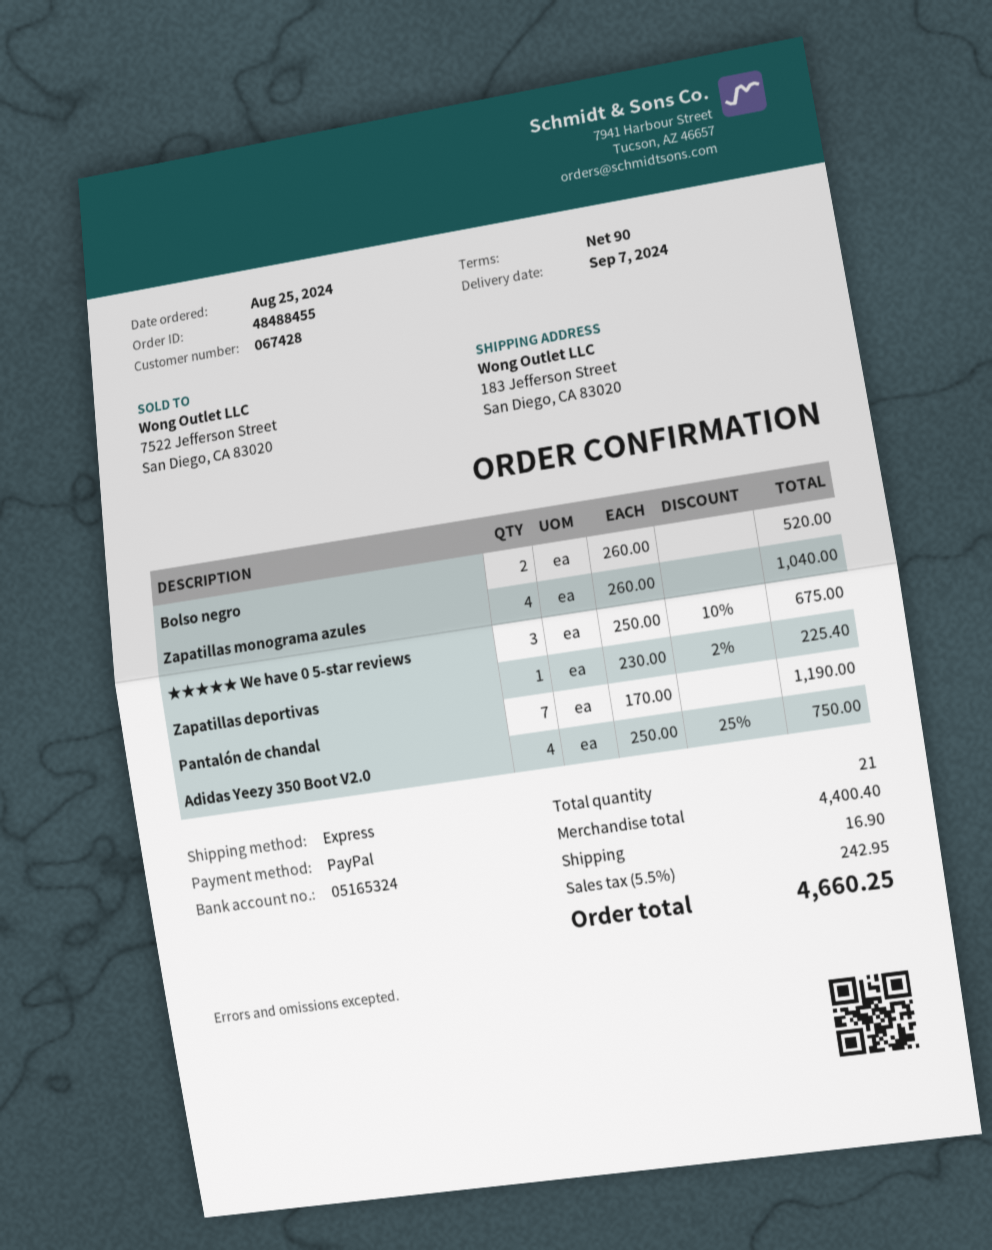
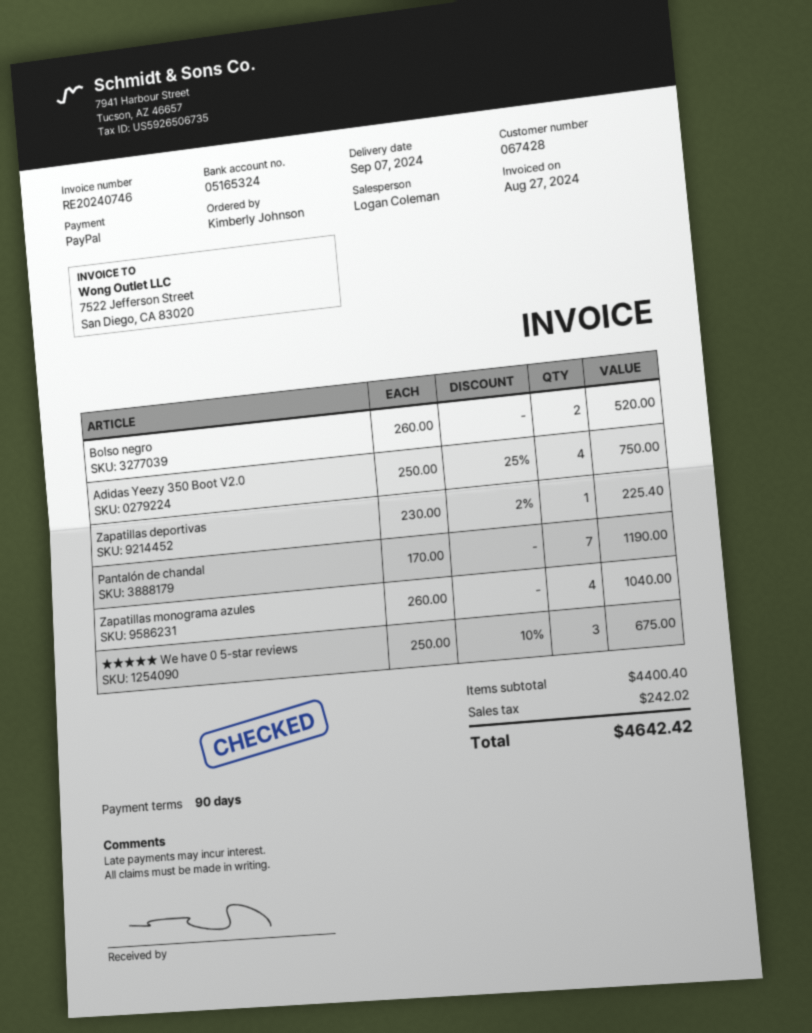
shipping: 16.90 -> none
tax: 242.95 -> 242.02
total: 4660.25 -> 4642.42

